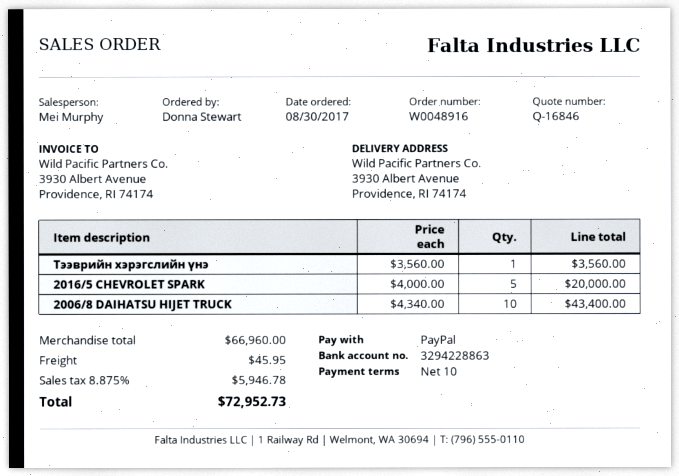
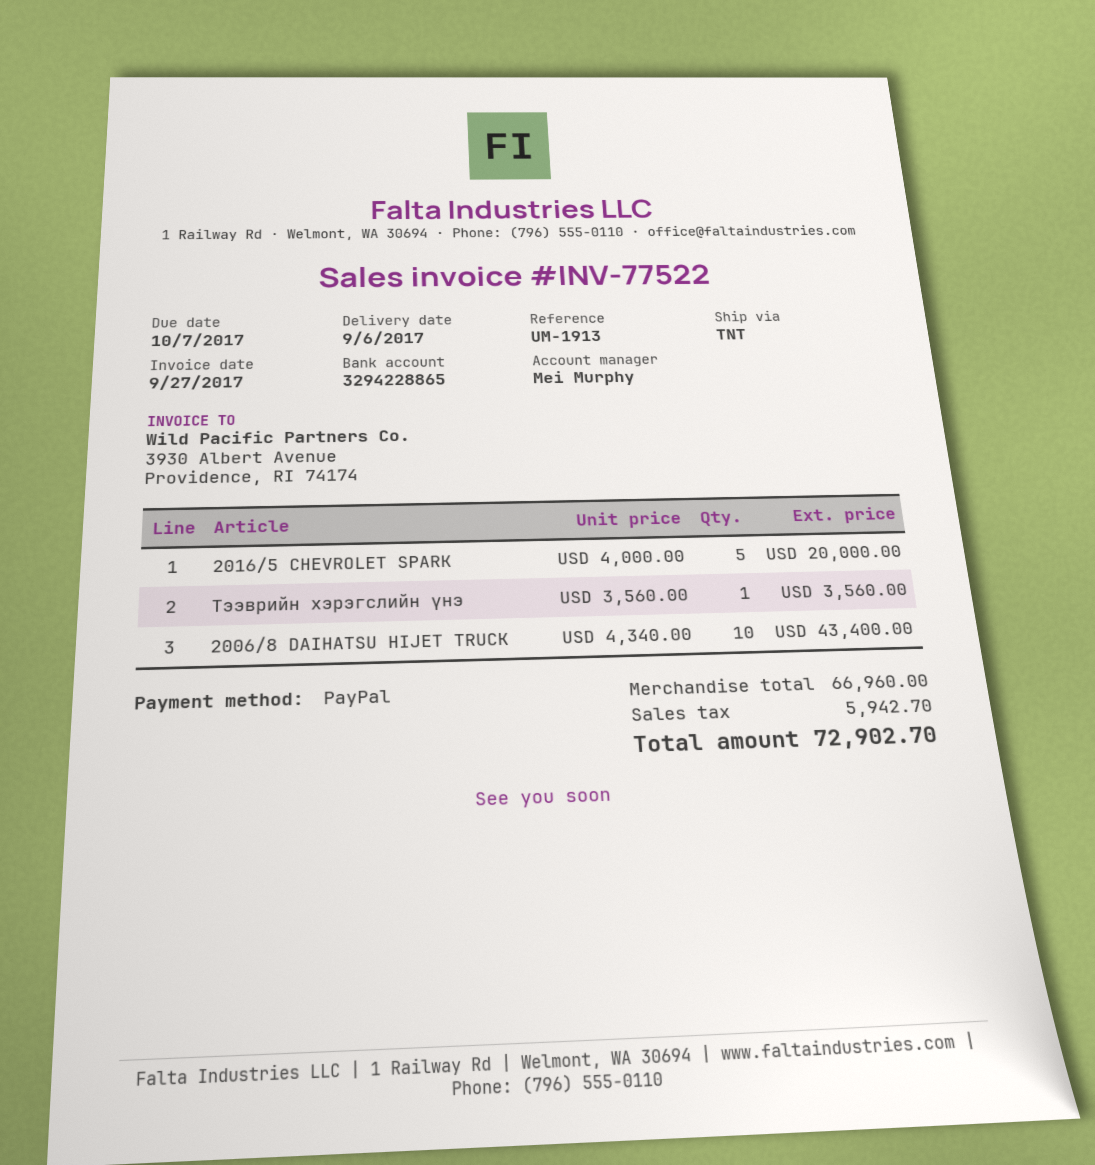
bank account: 3294228863 -> 3294228865
shipping: 45.95 -> none
tax: 5946.78 -> 5942.70
total: 72952.73 -> 72902.70

